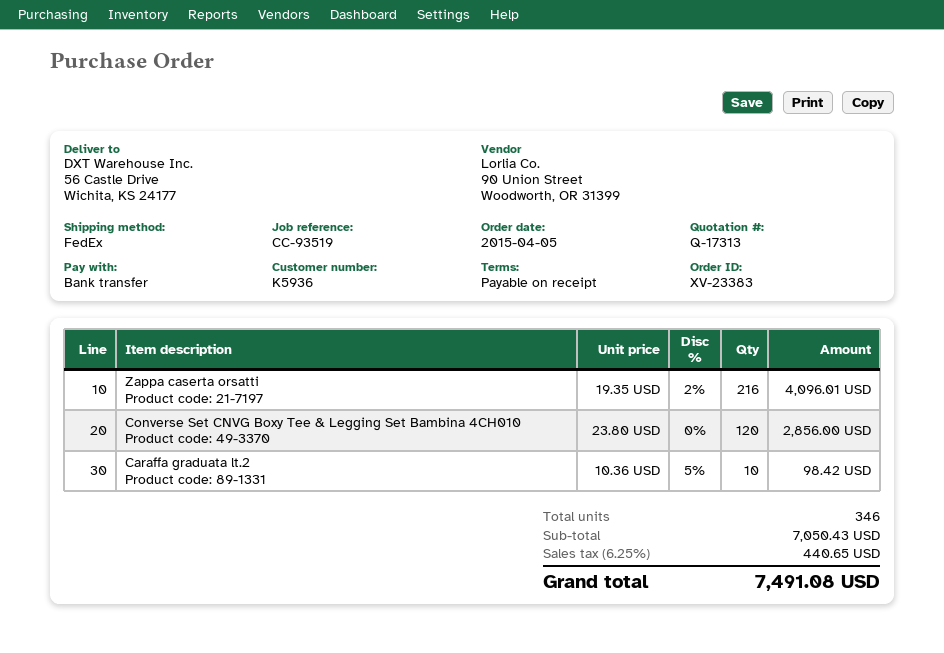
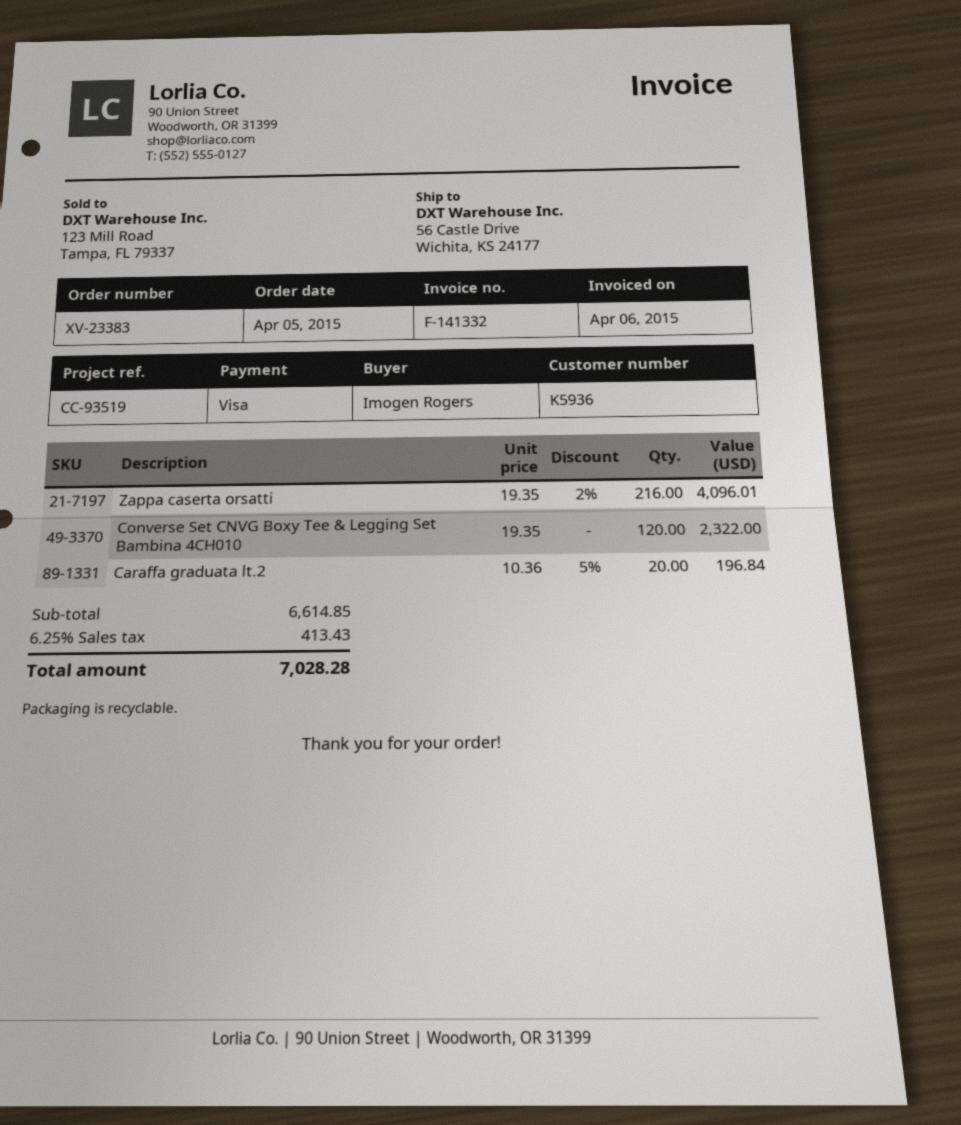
payment method: bank transfer -> Visa
Converse Set CNVG Boxy Tee & Legging Set Bambina 4CH010: 120 x 23.80 = 2856.00 -> 120 x 19.35 = 2322.00
Caraffa graduata lt.2: 10 x 10.36 - 5% = 98.42 -> 20 x 10.36 - 5% = 196.84
subtotal: 7050.43 -> 6614.85
tax: 6.25% = 440.65 -> 6.25% = 413.43
total: 7491.08 -> 7028.28

